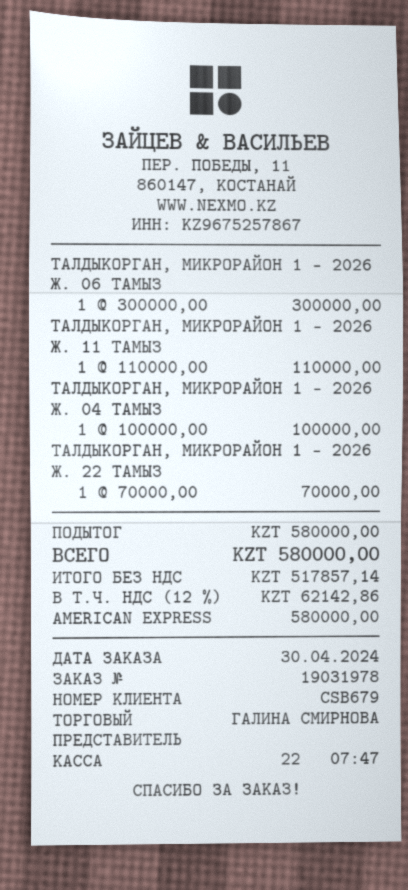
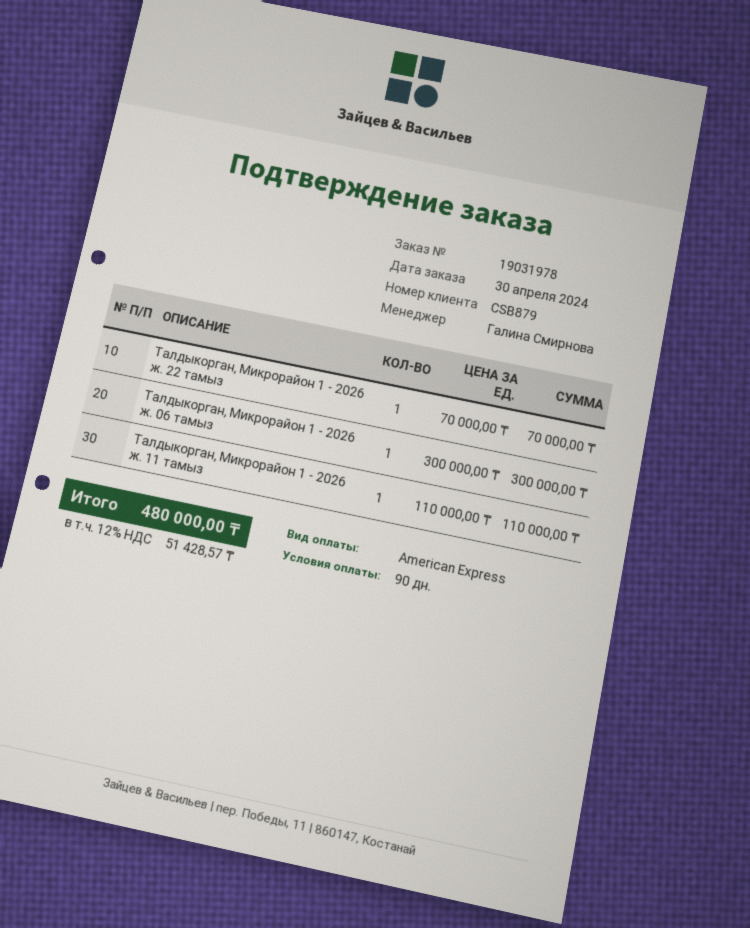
customer number: CSB679 -> CSB879
ТАЛДЫКОРГАН, МИКРОРАЙОН 1 - 2026 Ж. 04 ТАМЫЗ: 1 x 100000.00 = 100000.00 -> none
tax: 12% = 62142.86 -> 12% = 51428.57
total: 580000.00 -> 480000.00

